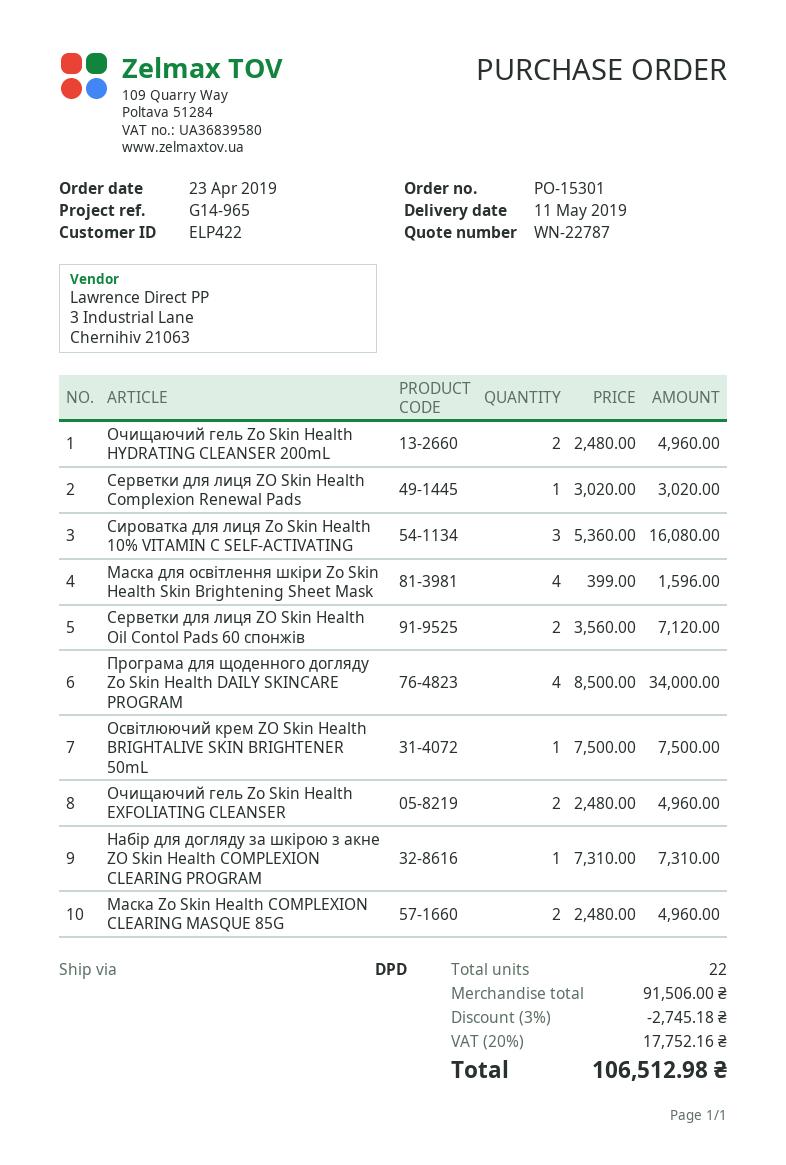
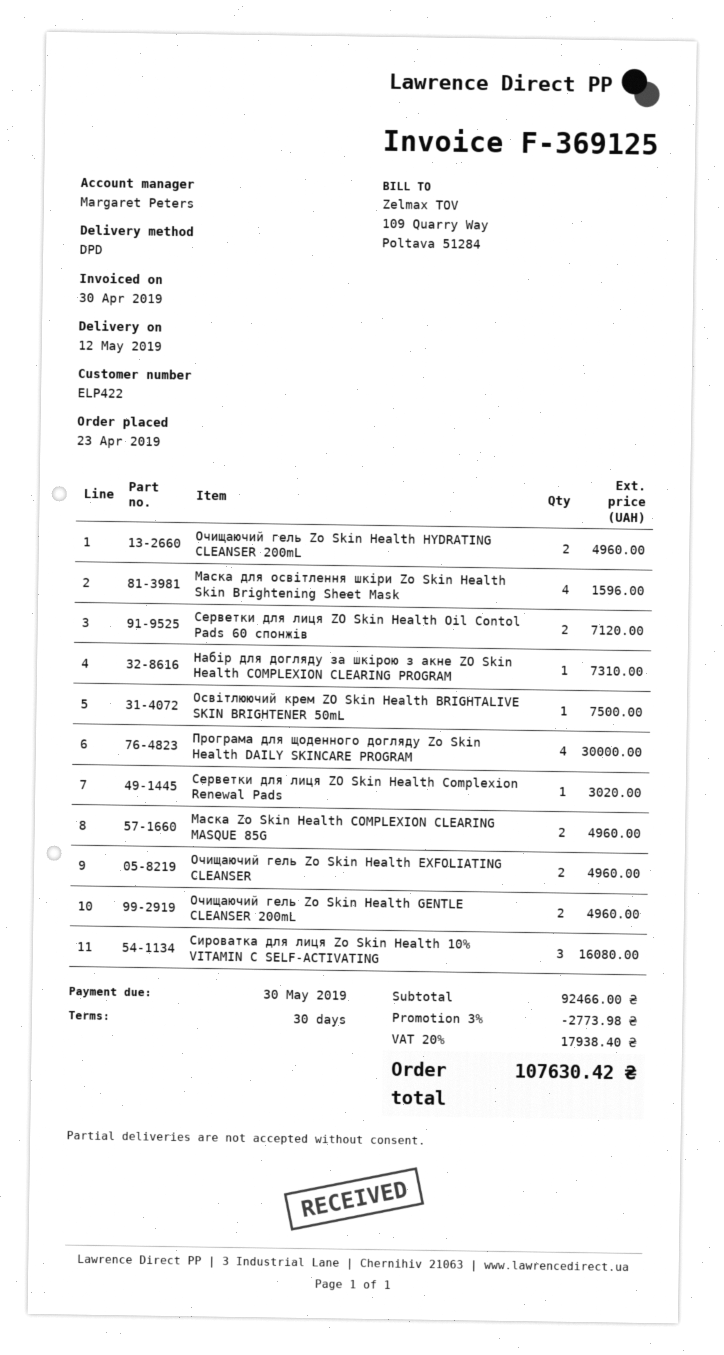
delivery date: 2019-05-11 -> 2019-05-12
Програма для щоденного догляду Zo Skin Health DAILY SKINCARE PROGRAM: 4 for 34000.00 -> 4 for 30000.00
Очищаючий гель Zo Skin Health GENTLE CLEANSER 200mL: none -> 2 for 4960.00
subtotal: 91506.00 -> 92466.00
discount: 3% = 2745.18 -> 3% = 2773.98
tax: 20% = 17752.16 -> 20% = 17938.40
total: 106512.98 -> 107630.42

